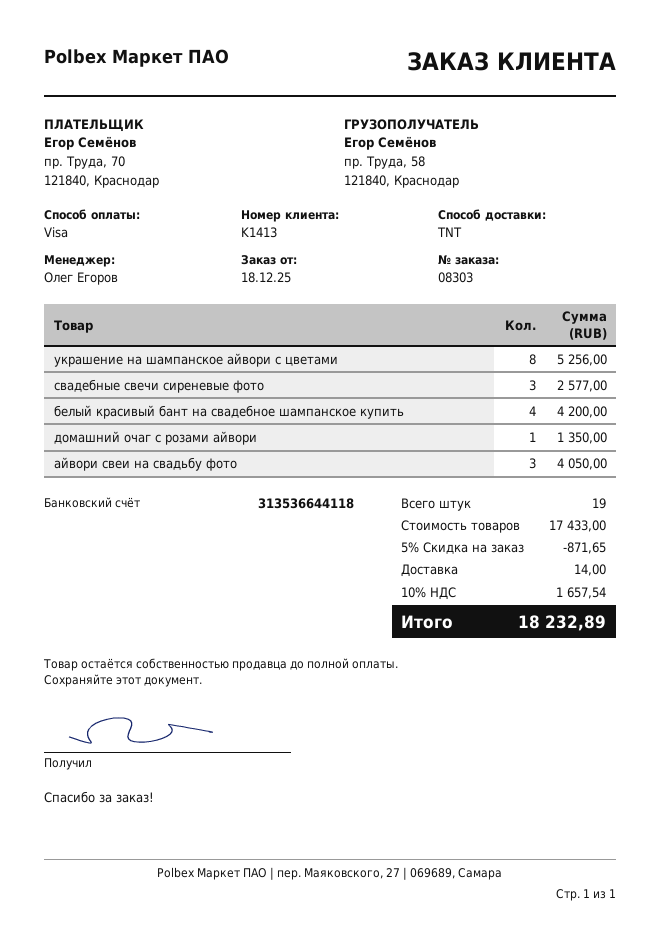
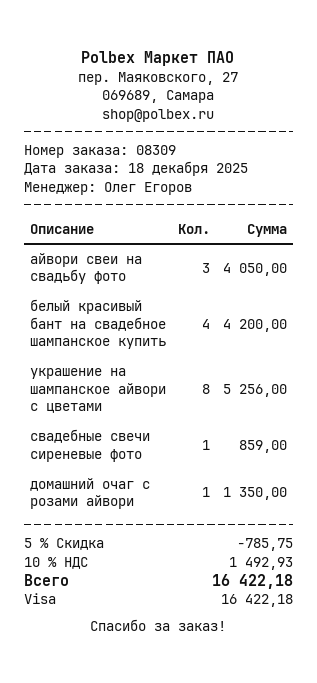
order number: 08303 -> 08309
свадебные свечи сиреневые фото: 3 for 2577.00 -> 1 for 859.00
discount: 5% = 871.65 -> 5% = 785.75
shipping: 14.00 -> none
tax: 10% = 1657.54 -> 10% = 1492.93
total: 18232.89 -> 16422.18

